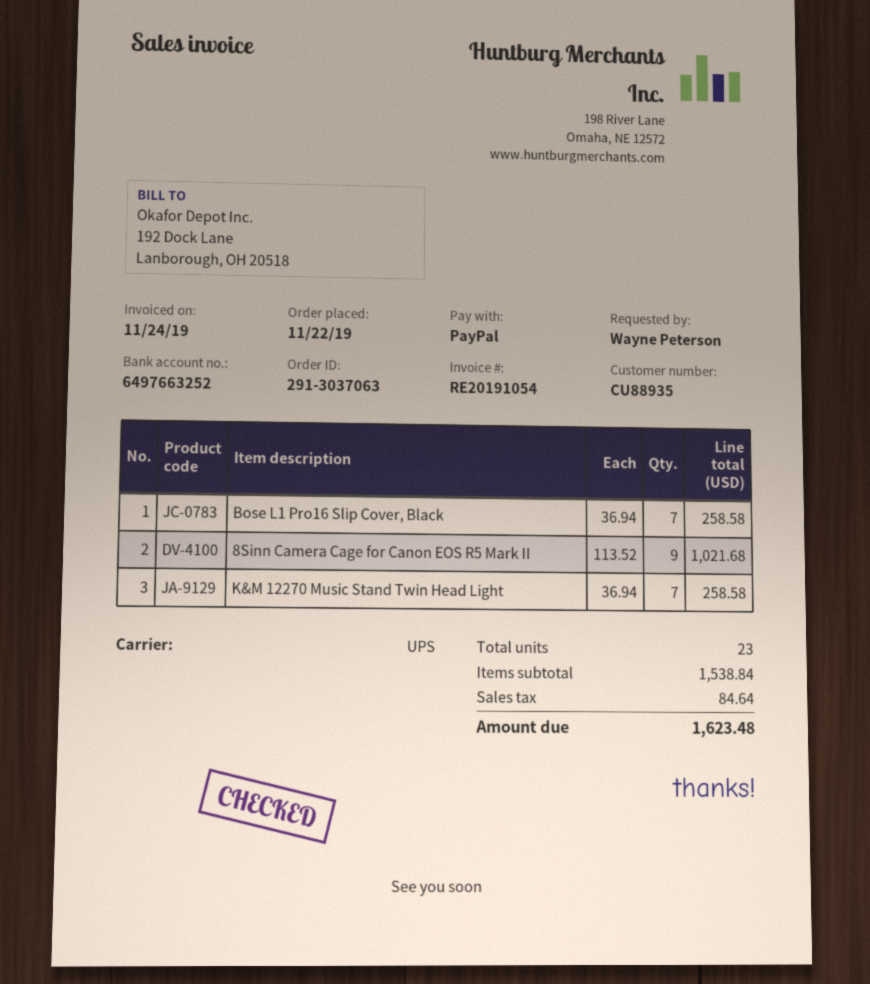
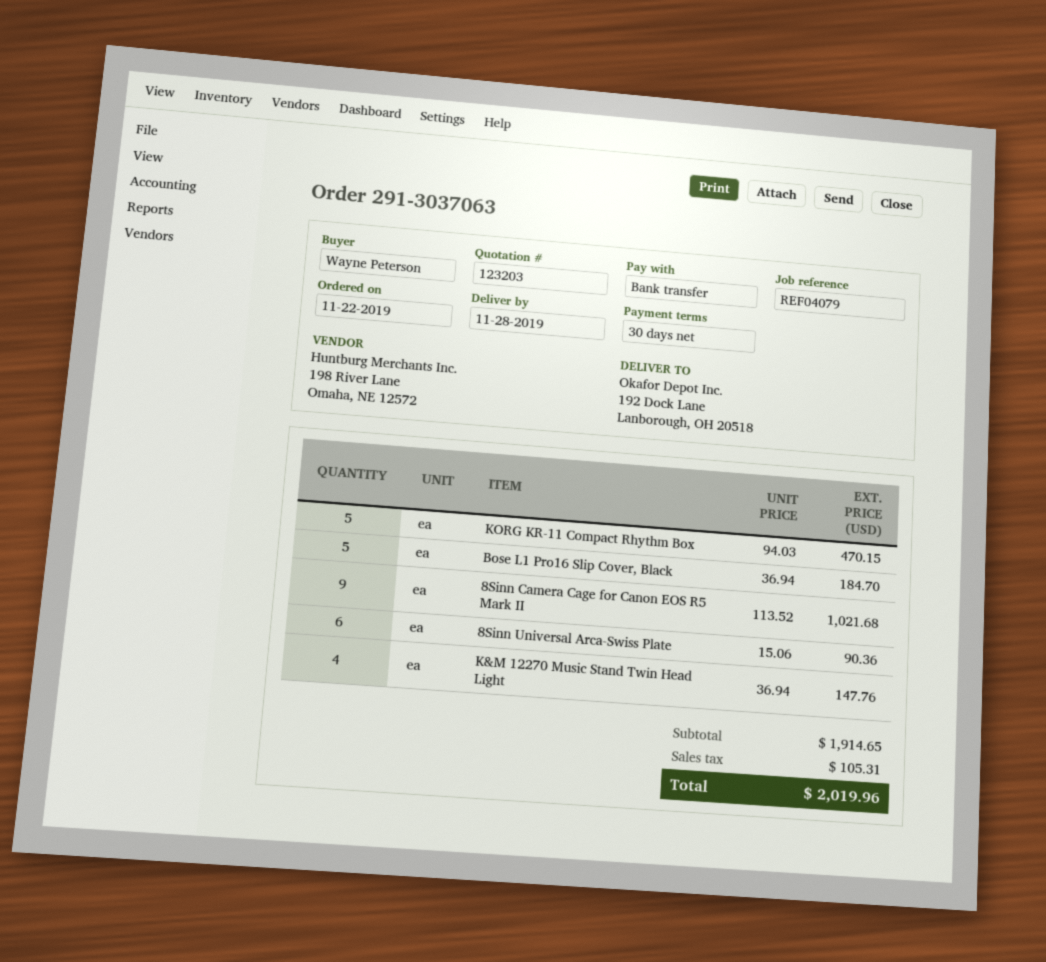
payment method: PayPal -> bank transfer
Bose L1 Pro16 Slip Cover, Black: 7 x 36.94 = 258.58 -> 5 x 36.94 = 184.70
K&M 12270 Music Stand Twin Head Light: 7 x 36.94 = 258.58 -> 4 x 36.94 = 147.76
KORG KR-11 Compact Rhythm Box: none -> 5 x 94.03 = 470.15
8Sinn Universal Arca-Swiss Plate: none -> 6 x 15.06 = 90.36
subtotal: 1538.84 -> 1914.65
tax: 84.64 -> 105.31
total: 1623.48 -> 2019.96

